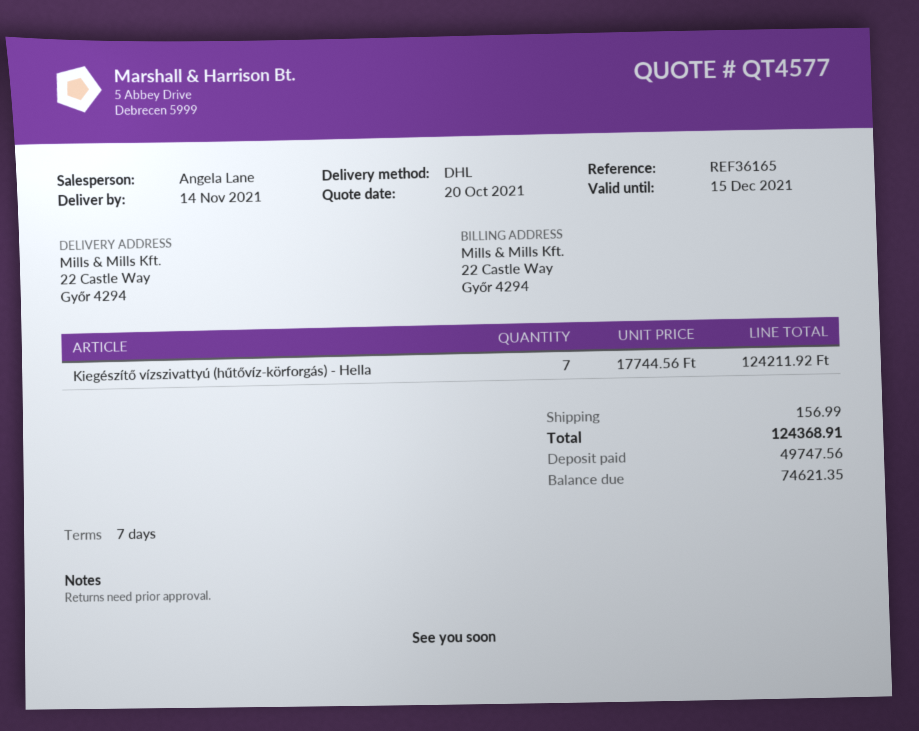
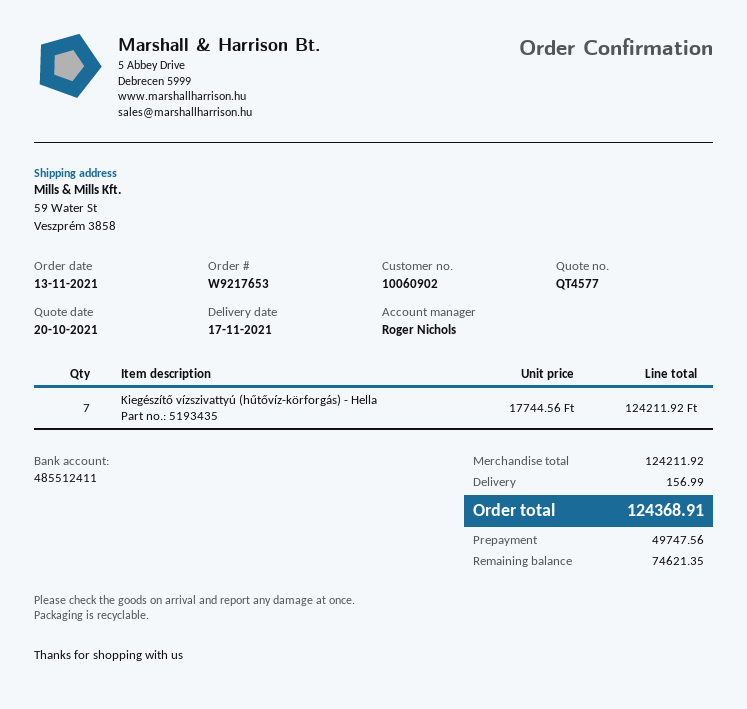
delivery date: 2021-11-14 -> 2021-11-17
sales rep: Angela Lane -> Roger Nichols
ship to: 22 Castle Way, Győr 4294 -> 59 Water St, Veszprém 3858

